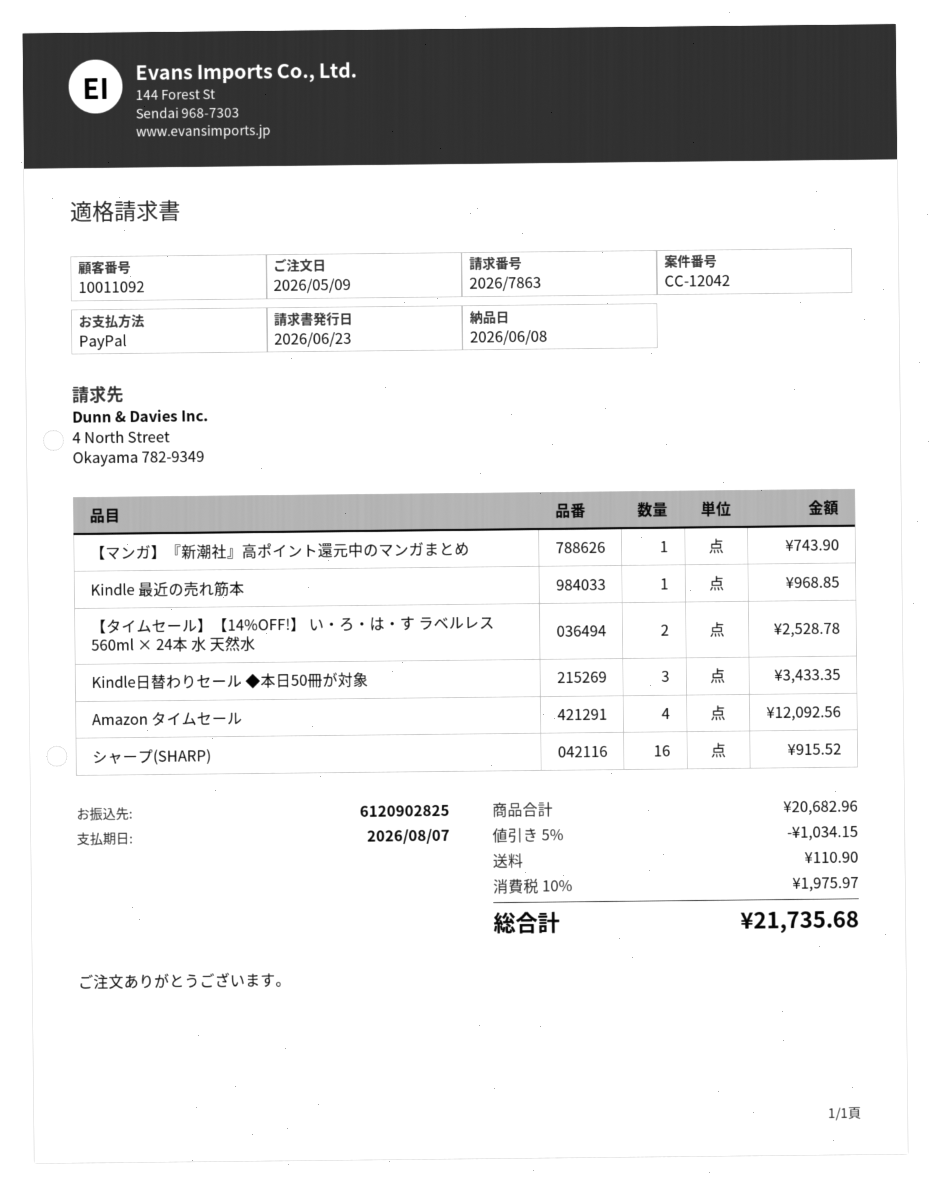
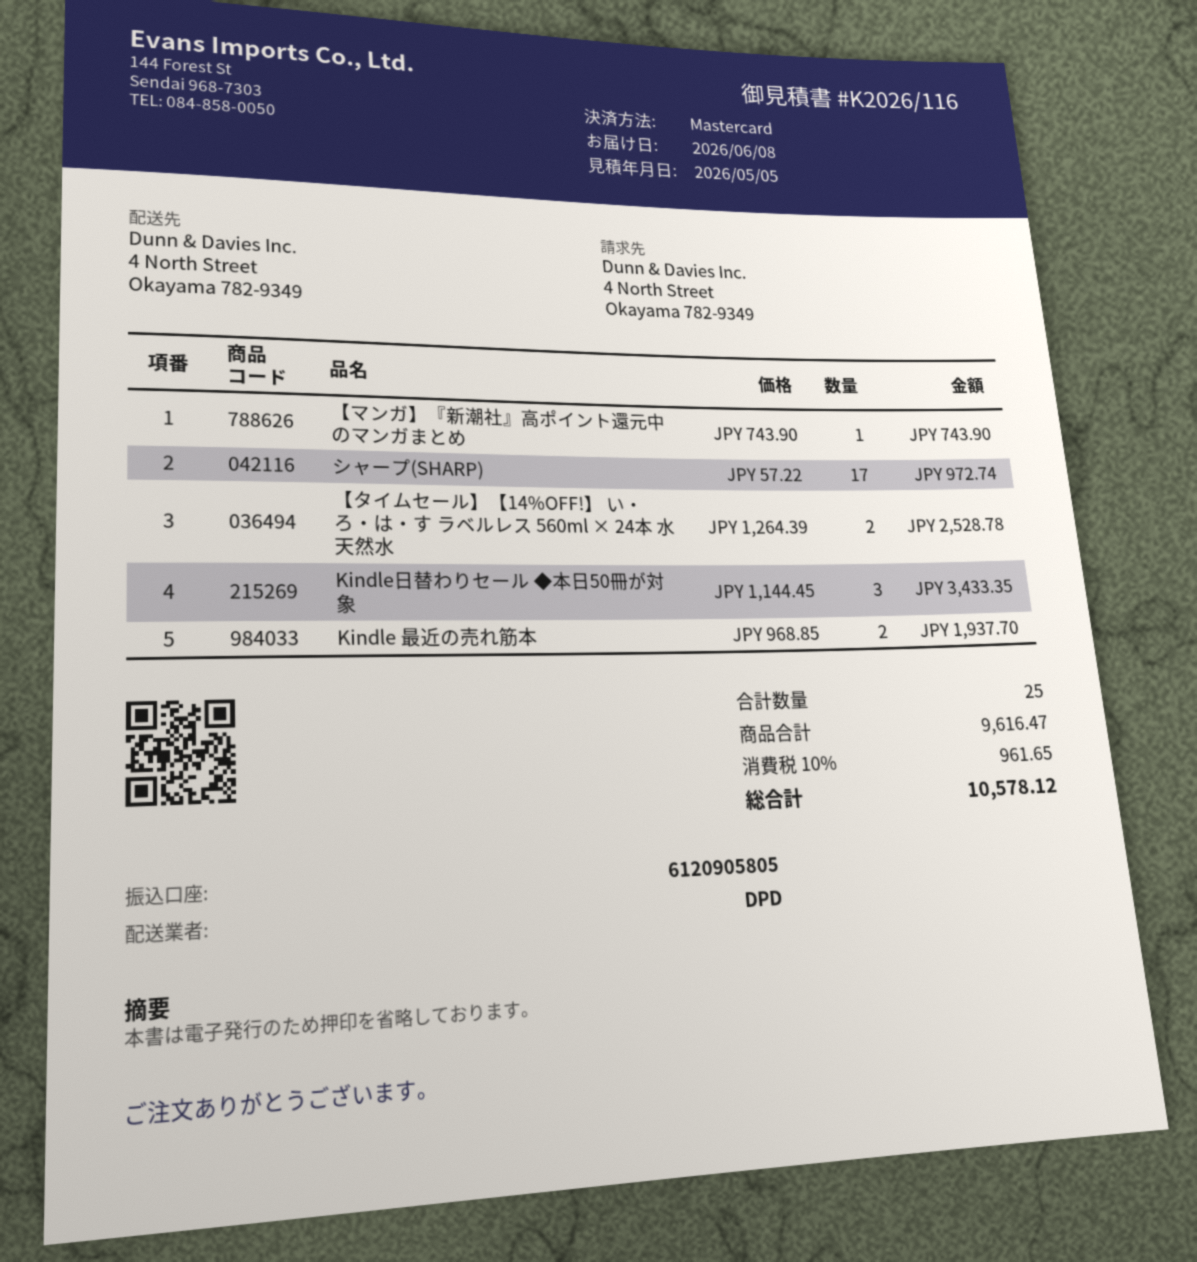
payment method: PayPal -> Mastercard
bank account: 6120902825 -> 6120905805
Kindle 最近の売れ筋本: 1 for 968.85 -> 2 for 1937.70
Amazon タイムセール: 4 for 12092.56 -> none
シャープ(SHARP): 16 for 915.52 -> 17 for 972.74
subtotal: 20682.96 -> 9616.47
discount: 5% = 1034.15 -> none
shipping: 110.90 -> none
tax: 10% = 1975.97 -> 10% = 961.65
total: 21735.68 -> 10578.12

